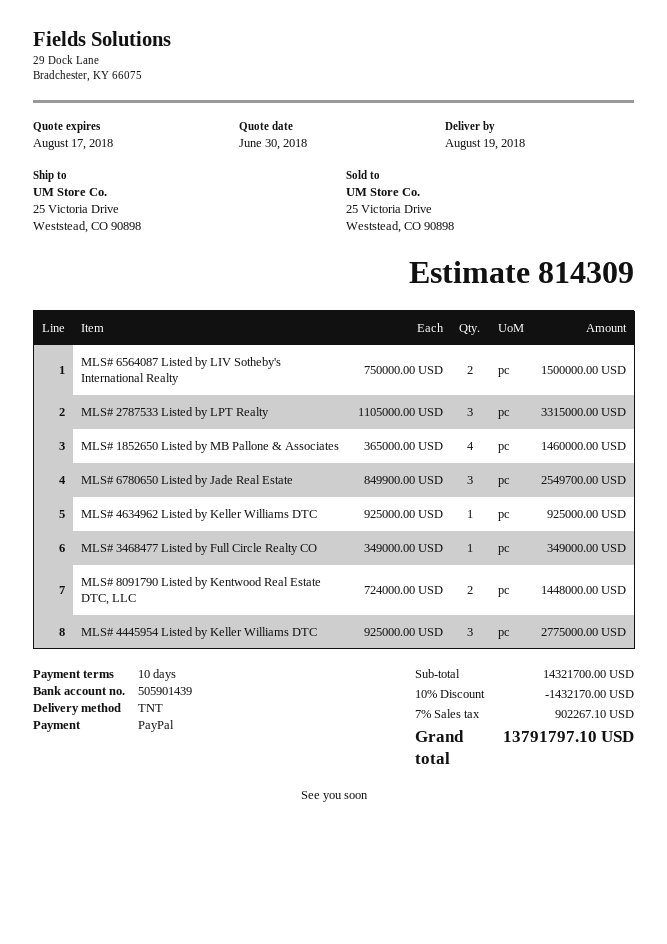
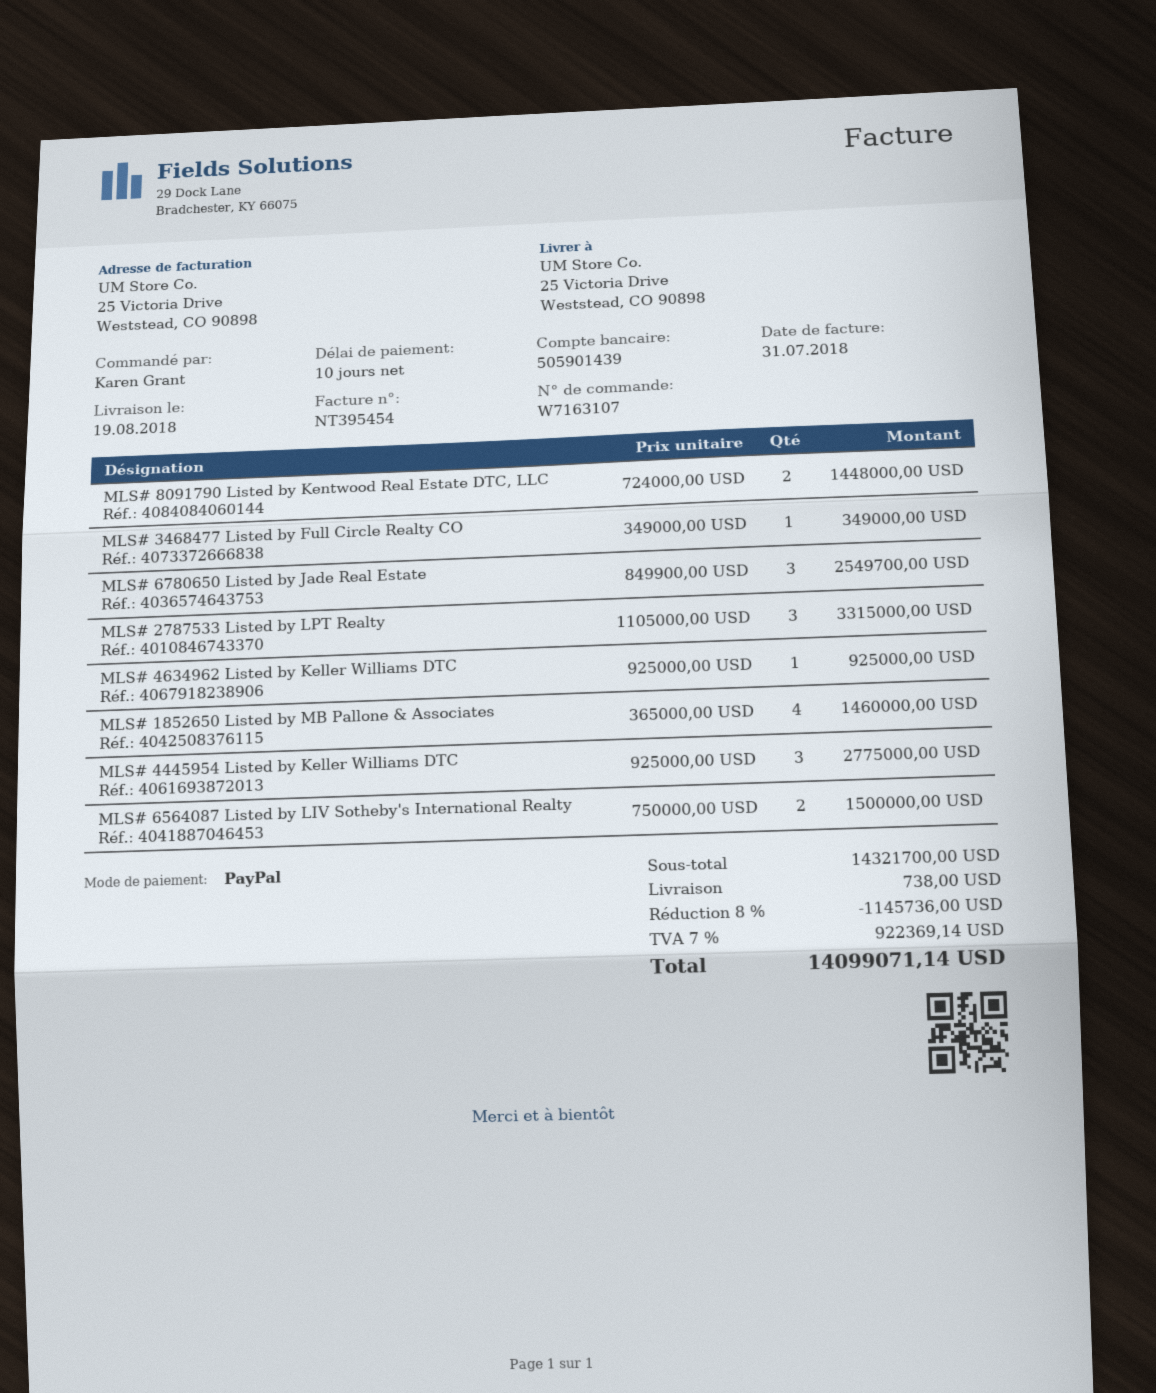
discount: 10% = 1432170.00 -> 8% = 1145736.00
shipping: none -> 738.00
tax: 7% = 902267.10 -> 7% = 922369.14
total: 13791797.10 -> 14099071.14

